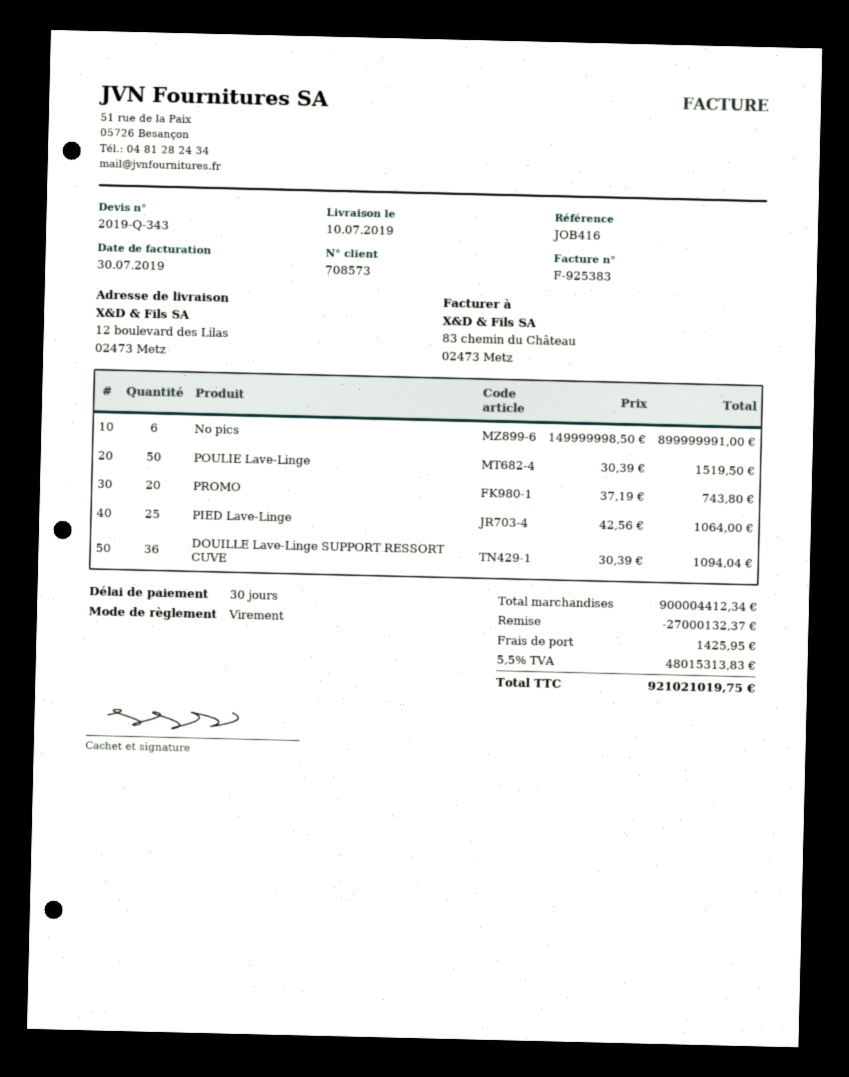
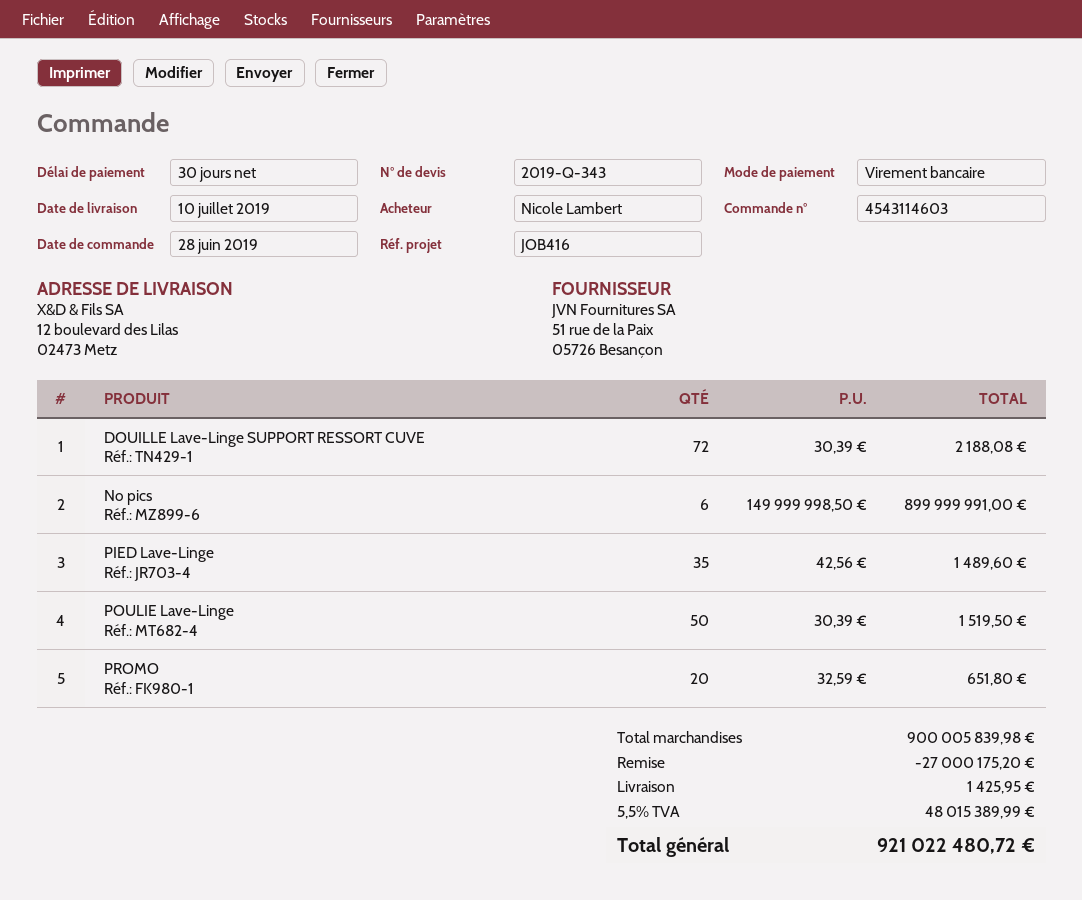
PROMO: 20 x 37.19 = 743.80 -> 20 x 32.59 = 651.80
PIED Lave-Linge: 25 x 42.56 = 1064.00 -> 35 x 42.56 = 1489.60
DOUILLE Lave-Linge SUPPORT RESSORT CUVE: 36 x 30.39 = 1094.04 -> 72 x 30.39 = 2188.08
subtotal: 900004412.34 -> 900005839.98
discount: 27000132.37 -> 27000175.20
tax: 5.5% = 48015313.83 -> 5.5% = 48015389.99
total: 921021019.75 -> 921022480.72

